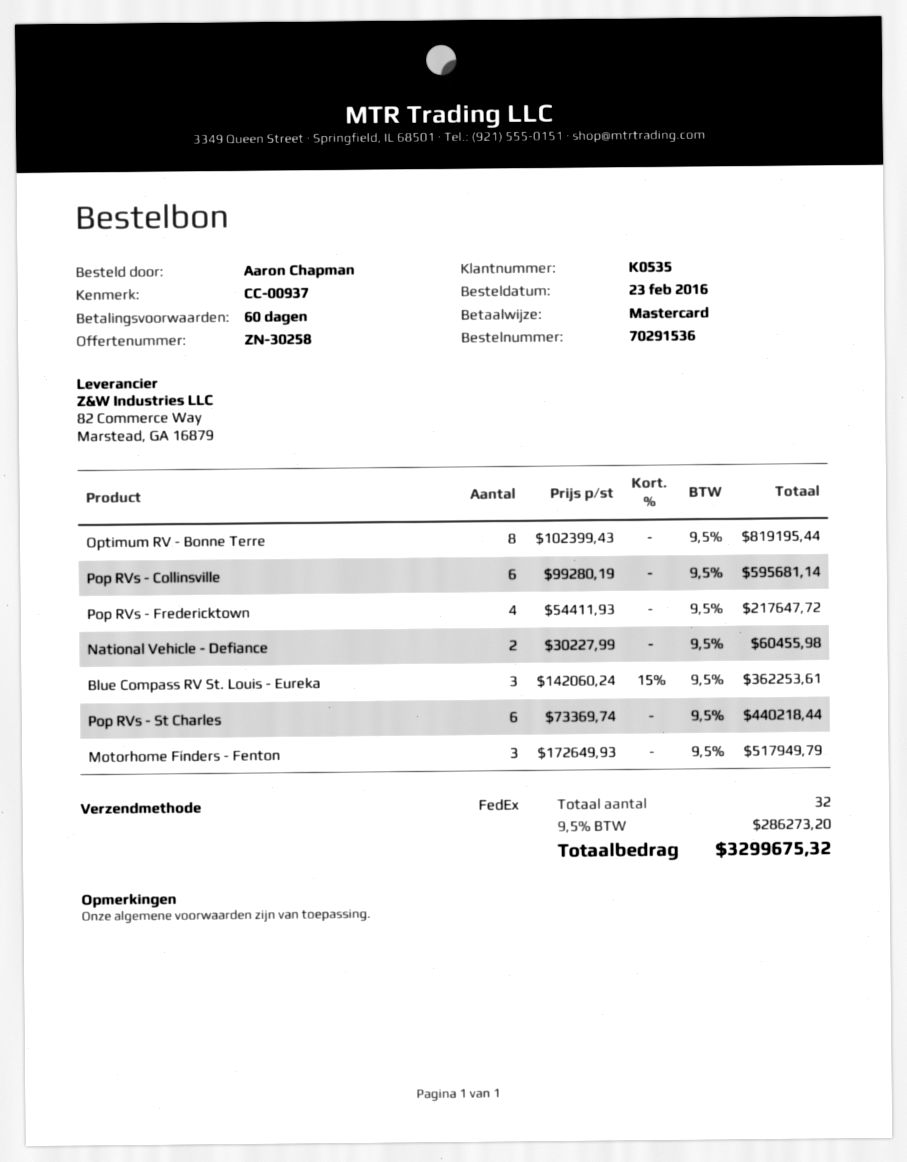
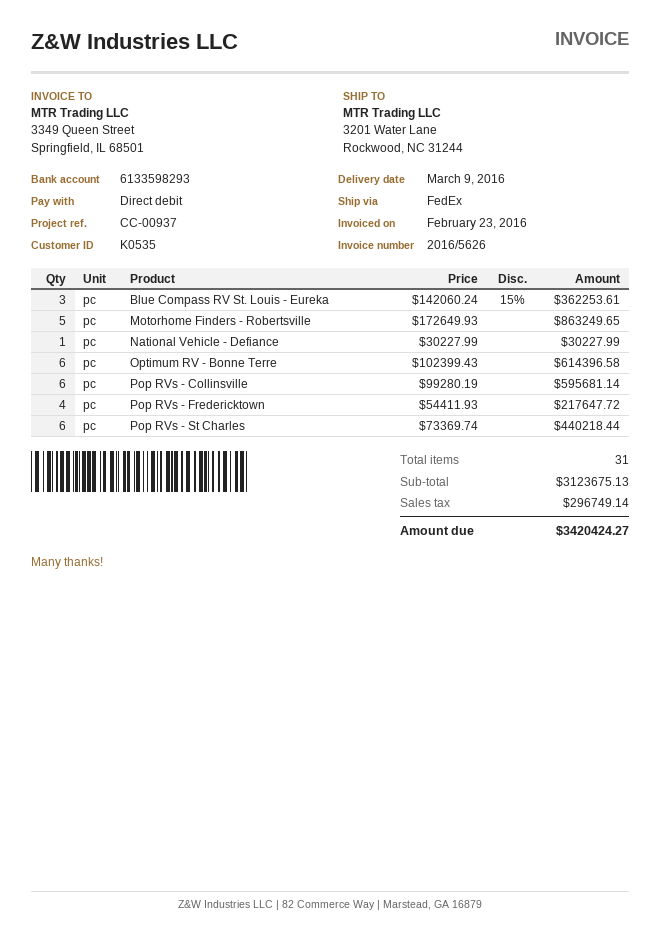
payment method: Mastercard -> direct debit
Optimum RV - Bonne Terre: 8 x 102399.43 = 819195.44 -> 6 x 102399.43 = 614396.58
National Vehicle - Defiance: 2 x 30227.99 = 60455.98 -> 1 x 30227.99 = 30227.99
Motorhome Finders - Fenton: 3 x 172649.93 = 517949.79 -> none
Motorhome Finders - Robertsville: none -> 5 x 172649.93 = 863249.65
total quantity: 32 -> 31
tax: 286273.20 -> 296749.14
total: 3299675.32 -> 3420424.27

